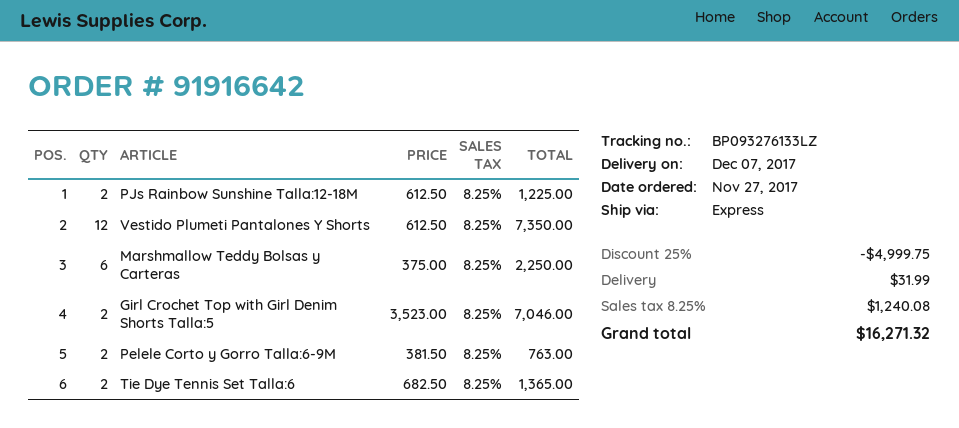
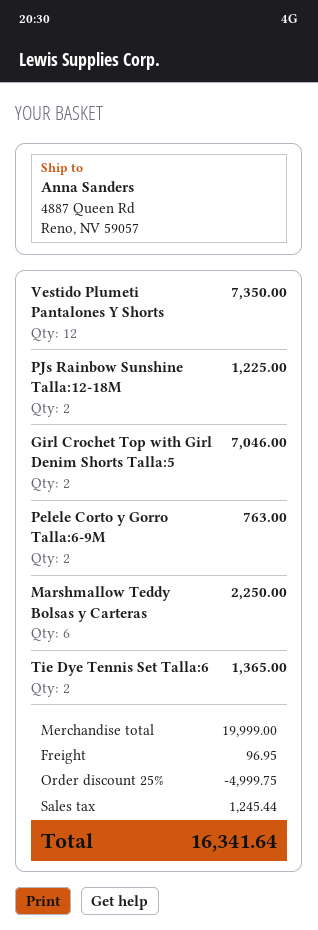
shipping: 31.99 -> 96.95
tax: 1240.08 -> 1245.44
total: 16271.32 -> 16341.64

